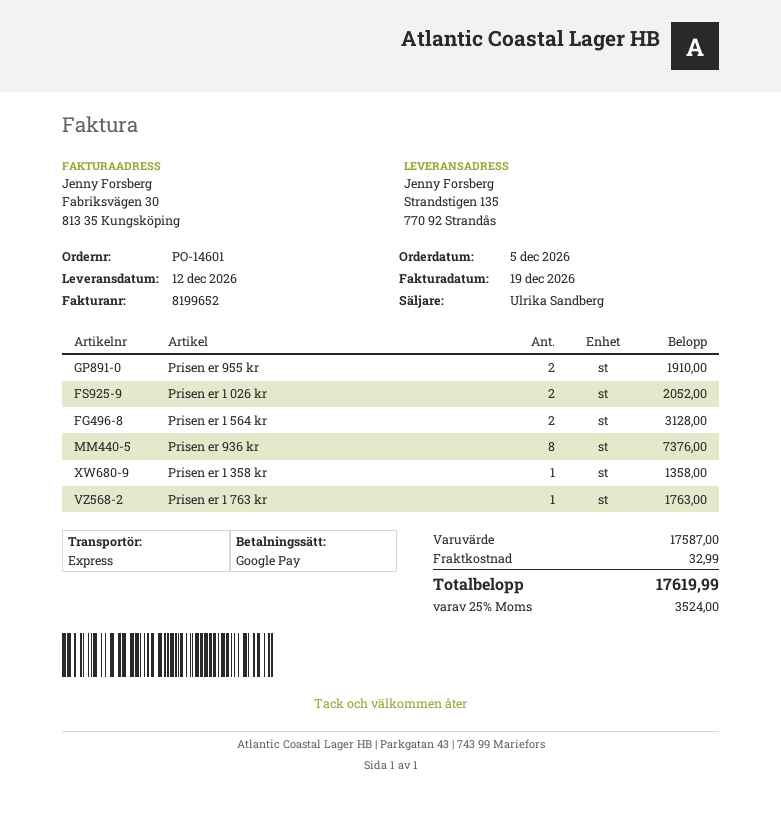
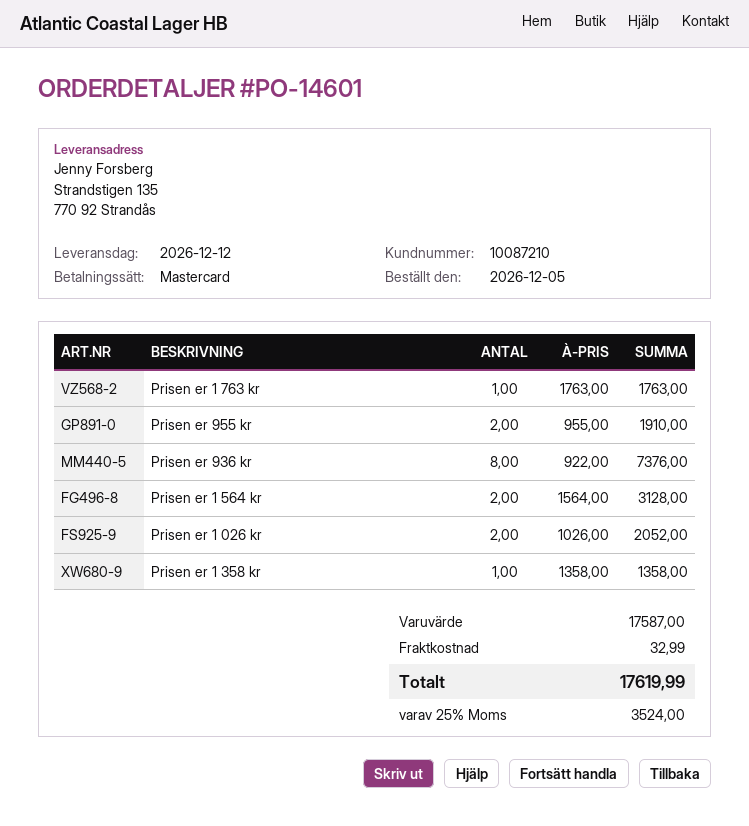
payment method: Google Pay -> Mastercard

